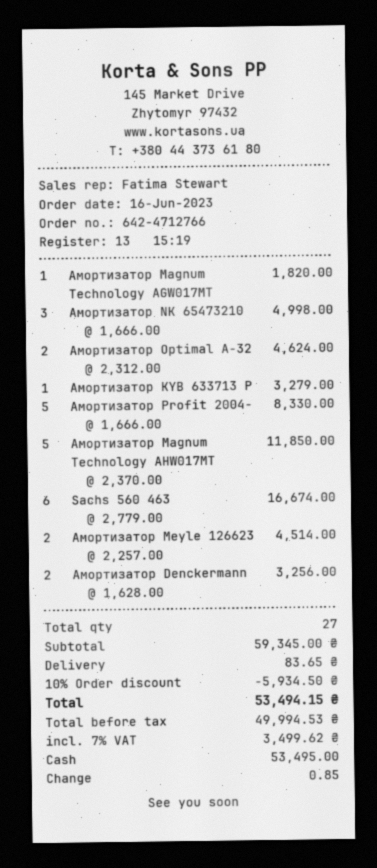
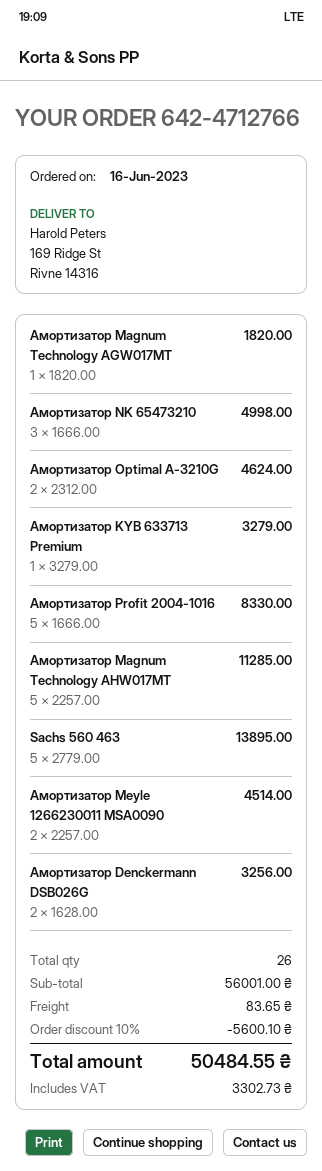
Амортизатор Magnum Technology AHW017MT: 5 x 2370.00 = 11850.00 -> 5 x 2257.00 = 11285.00
Sachs 560 463: 6 x 2779.00 = 16674.00 -> 5 x 2779.00 = 13895.00
total quantity: 27 -> 26
subtotal: 59345.00 -> 56001.00
discount: 10% = 5934.50 -> 10% = 5600.10
tax: 3499.62 -> 3302.73
total: 53494.15 -> 50484.55

